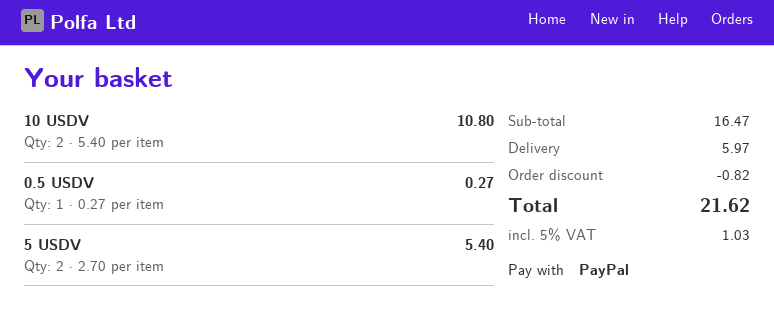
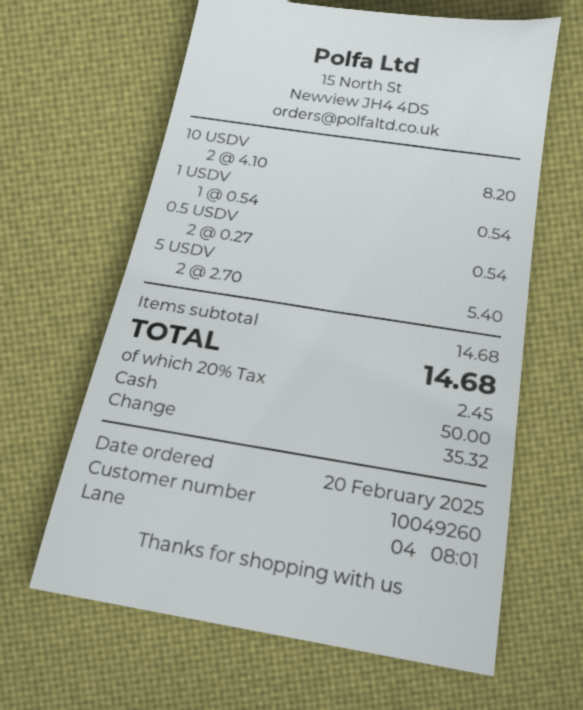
payment method: PayPal -> cash
10 USDV: 2 x 5.40 = 10.80 -> 2 x 4.10 = 8.20
0.5 USDV: 1 x 0.27 = 0.27 -> 2 x 0.27 = 0.54
1 USDV: none -> 1 x 0.54 = 0.54
subtotal: 16.47 -> 14.68
discount: 0.82 -> none
shipping: 5.97 -> none
tax: 5% = 1.03 -> 20% = 2.45
total: 21.62 -> 14.68

